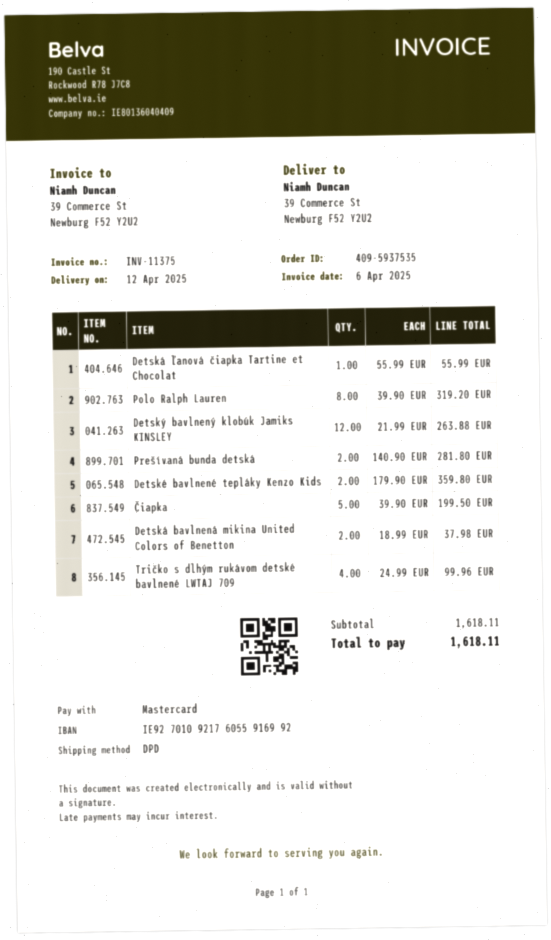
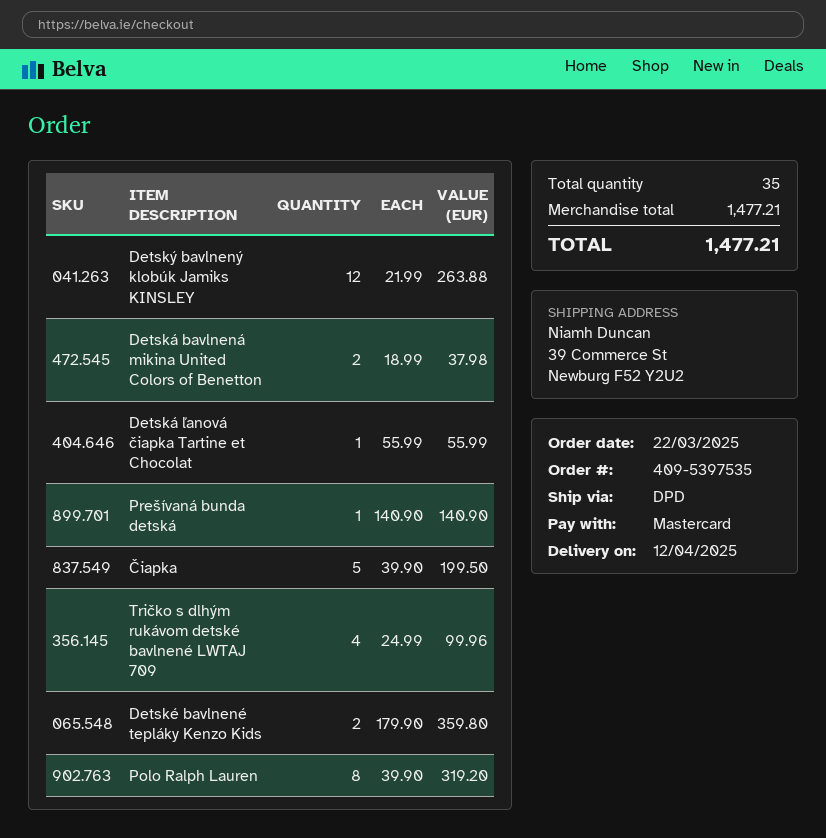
order number: 409-5937535 -> 409-5397535
Prešívaná bunda detská: 2 x 140.90 = 281.80 -> 1 x 140.90 = 140.90
subtotal: 1618.11 -> 1477.21
total: 1618.11 -> 1477.21

